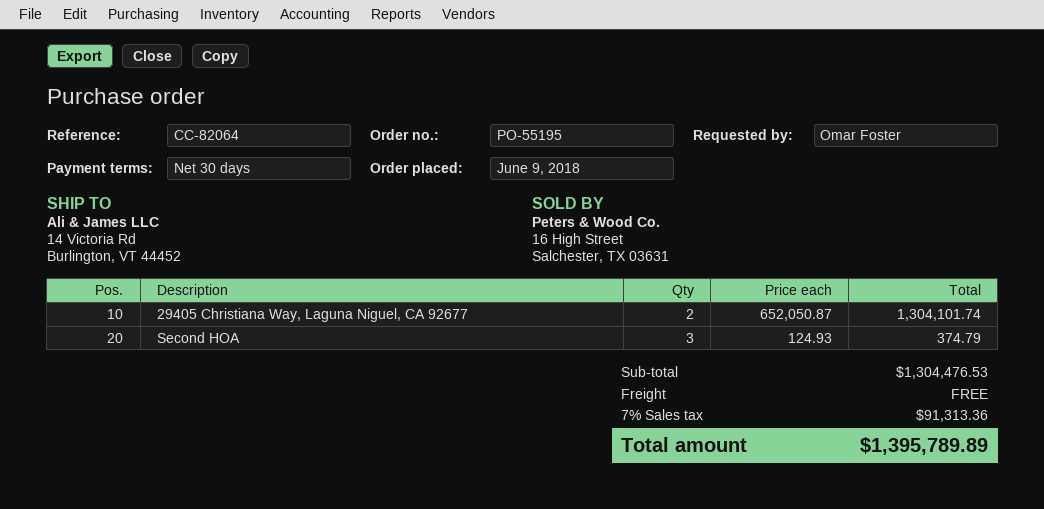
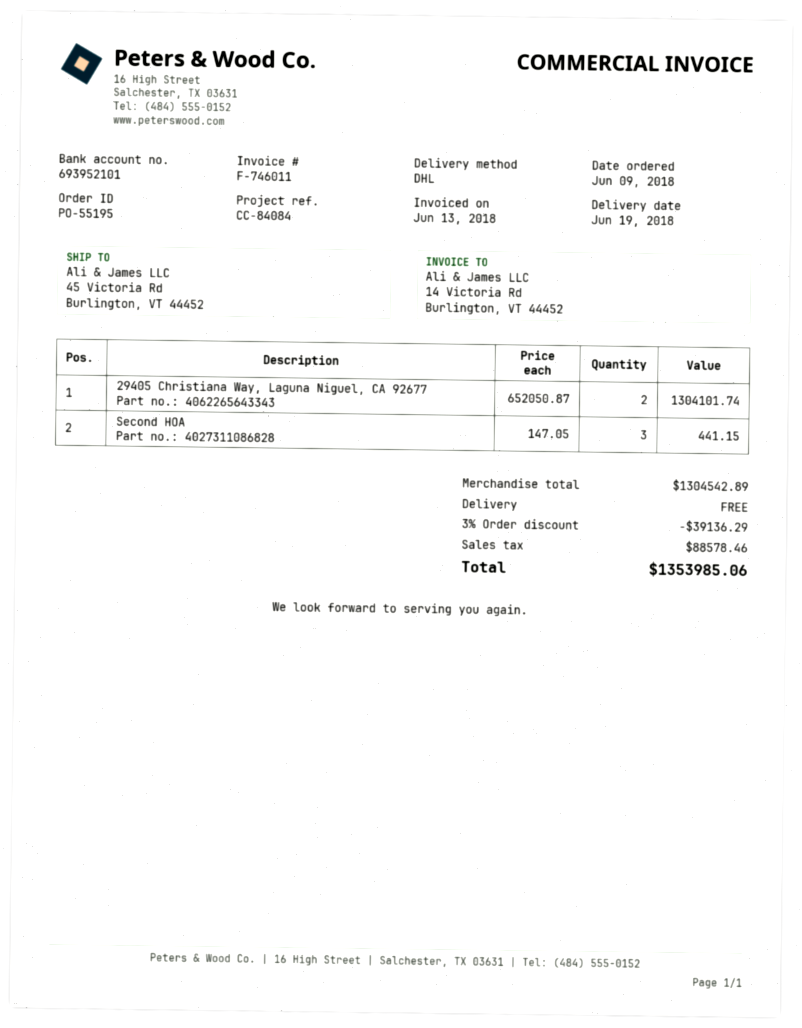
reference: CC-82064 -> CC-84084
ship to: 14 Victoria Rd, Burlington, VT 44452 -> 45 Victoria Rd, Burlington, VT 44452
Second HOA: 3 x 124.93 = 374.79 -> 3 x 147.05 = 441.15
subtotal: 1304476.53 -> 1304542.89
discount: none -> 3% = 39136.29
tax: 91313.36 -> 88578.46
total: 1395789.89 -> 1353985.06

